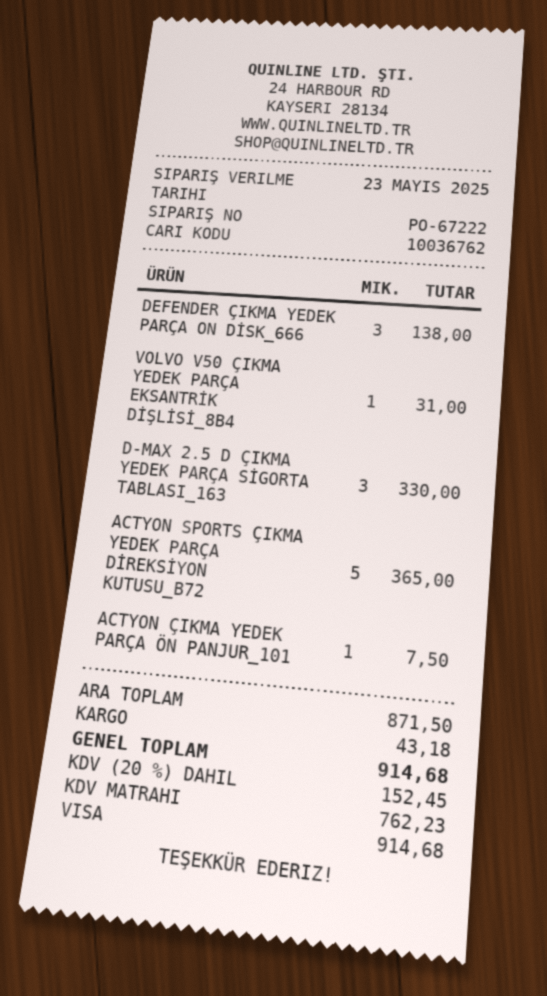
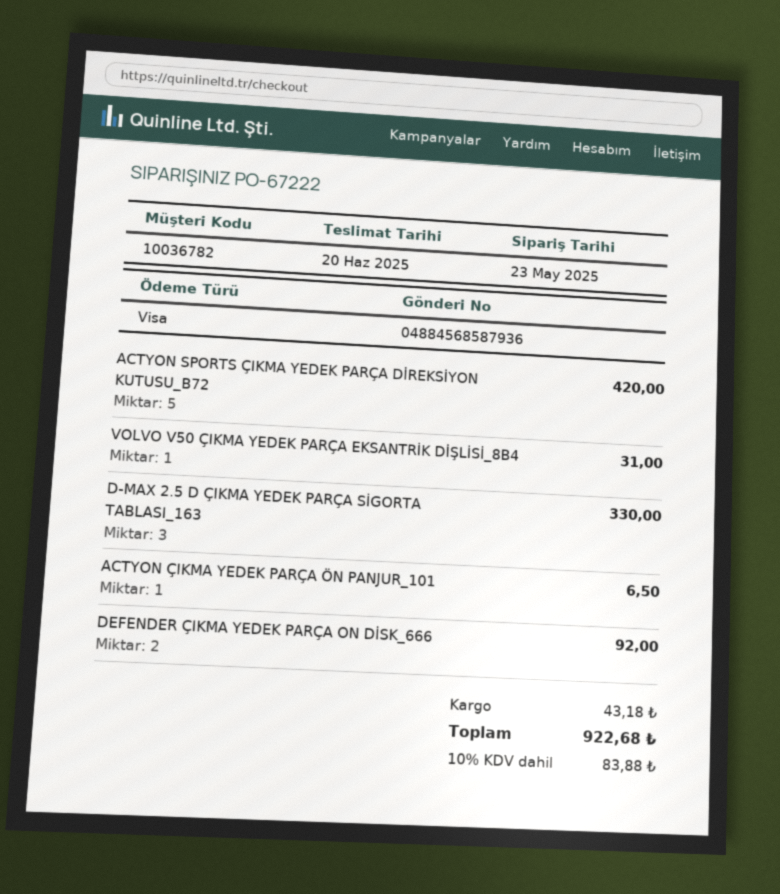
customer number: 10036762 -> 10036782
DEFENDER ÇIKMA YEDEK PARÇA ON DİSK_666: 3 for 138.00 -> 2 for 92.00
ACTYON SPORTS ÇIKMA YEDEK PARÇA DİREKSİYON KUTUSU_B72: 5 for 365.00 -> 5 for 420.00
ACTYON ÇIKMA YEDEK PARÇA ÖN PANJUR_101: 1 for 7.50 -> 1 for 6.50
tax: 20% = 152.45 -> 10% = 83.88
total: 914.68 -> 922.68

